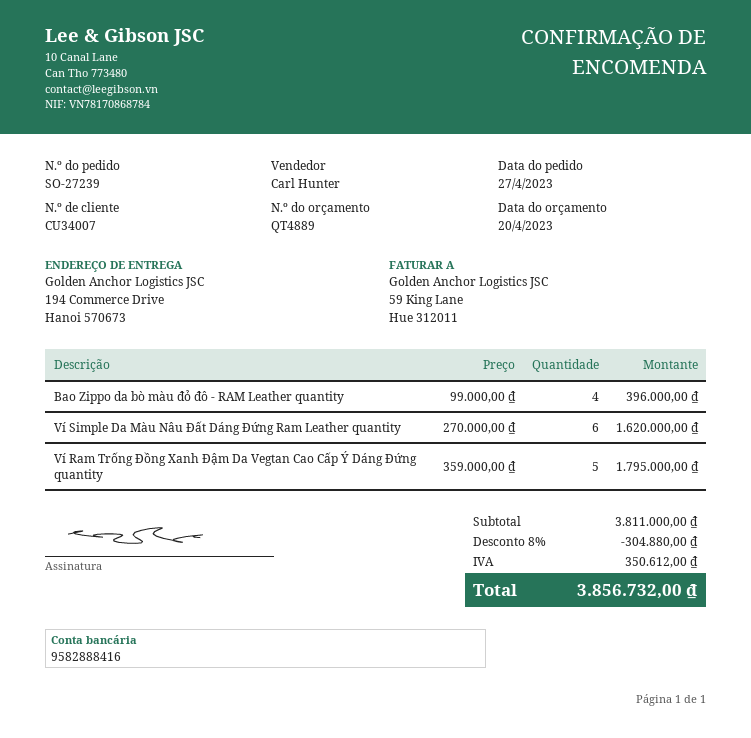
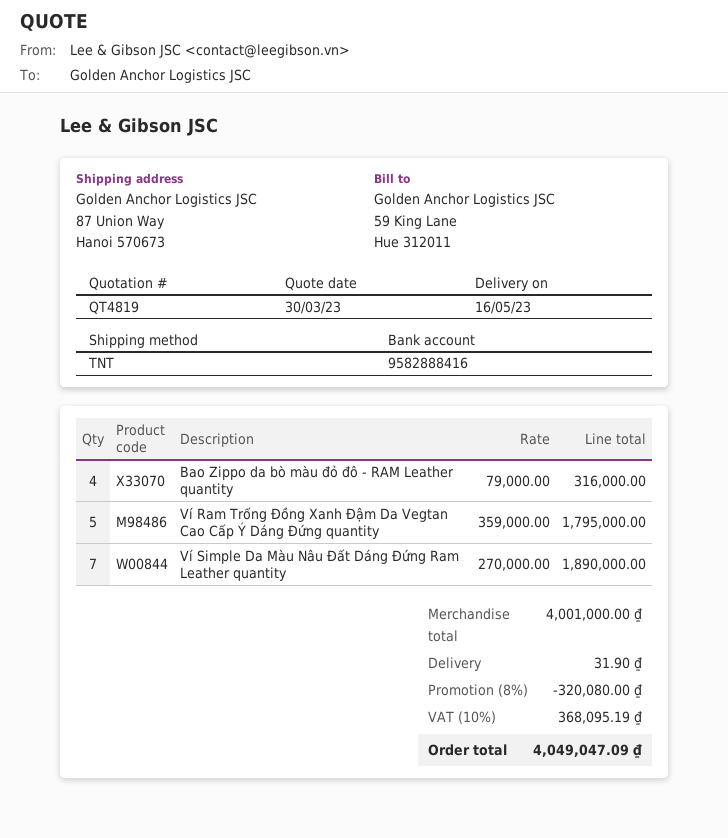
quote number: QT4889 -> QT4819
quote date: 2023-04-20 -> 2023-03-30
ship to: 194 Commerce Drive, Hanoi 570673 -> 87 Union Way, Hanoi 570673
Bao Zippo da bò màu đỏ đô - RAM Leather quantity: 4 x 99000.00 = 396000.00 -> 4 x 79000.00 = 316000.00
Ví Simple Da Màu Nâu Đất Dáng Đứng Ram Leather quantity: 6 x 270000.00 = 1620000.00 -> 7 x 270000.00 = 1890000.00
subtotal: 3811000.00 -> 4001000.00
discount: 8% = 304880.00 -> 8% = 320080.00
shipping: none -> 31.90
tax: 350612.00 -> 368095.19
total: 3856732.00 -> 4049047.09

